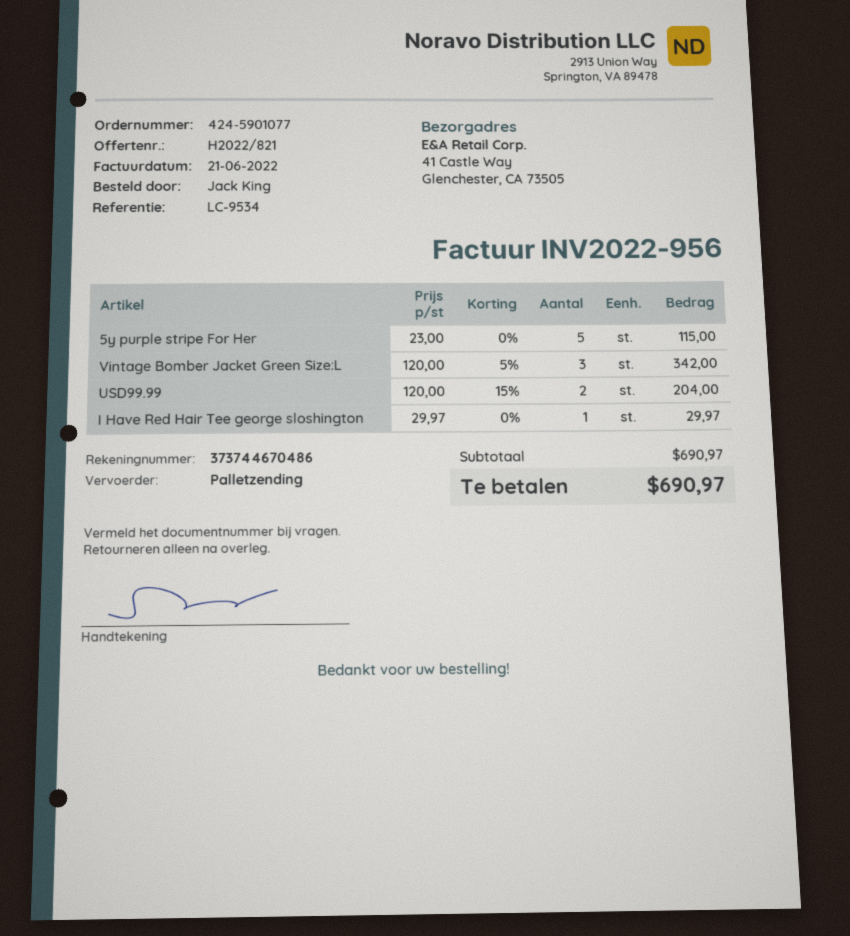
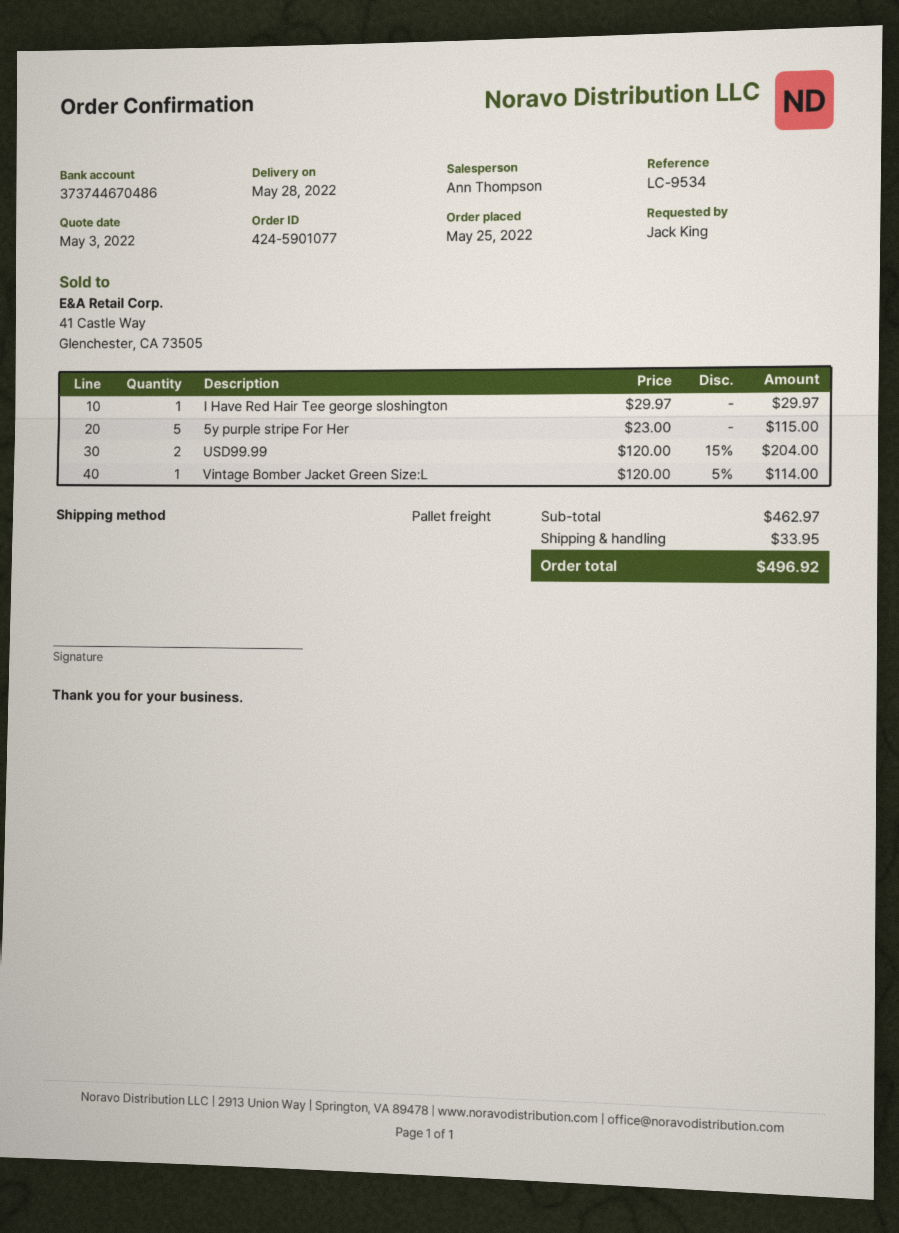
Vintage Bomber Jacket Green Size:L: 3 x 120.00 - 5% = 342.00 -> 1 x 120.00 - 5% = 114.00
subtotal: 690.97 -> 462.97
shipping: none -> 33.95
total: 690.97 -> 496.92

